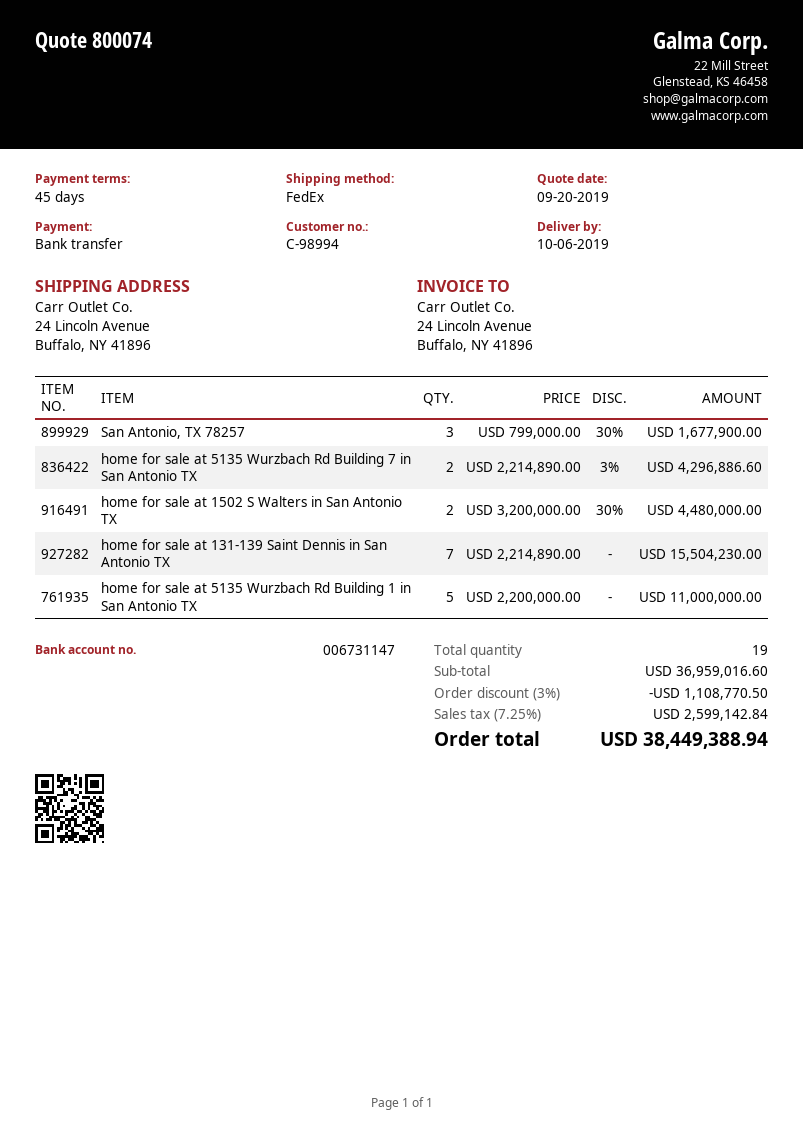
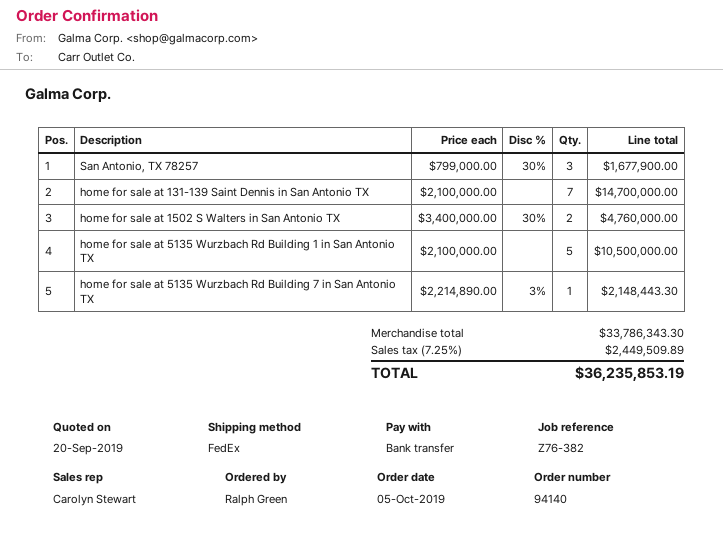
home for sale at 5135 Wurzbach Rd Building 7 in San Antonio TX: 2 x 2214890.00 - 3% = 4296886.60 -> 1 x 2214890.00 - 3% = 2148443.30
home for sale at 1502 S Walters in San Antonio TX: 2 x 3200000.00 - 30% = 4480000.00 -> 2 x 3400000.00 - 30% = 4760000.00
home for sale at 131-139 Saint Dennis in San Antonio TX: 7 x 2214890.00 = 15504230.00 -> 7 x 2100000.00 = 14700000.00
home for sale at 5135 Wurzbach Rd Building 1 in San Antonio TX: 5 x 2200000.00 = 11000000.00 -> 5 x 2100000.00 = 10500000.00
subtotal: 36959016.60 -> 33786343.30
discount: 3% = 1108770.50 -> none
tax: 7.25% = 2599142.84 -> 7.25% = 2449509.89
total: 38449388.94 -> 36235853.19

